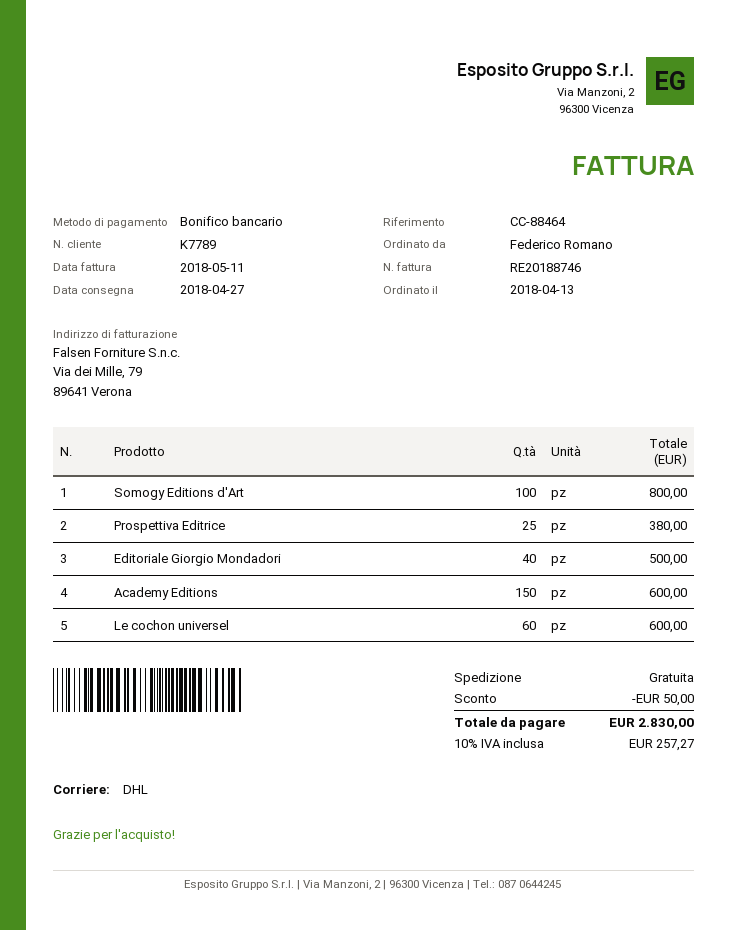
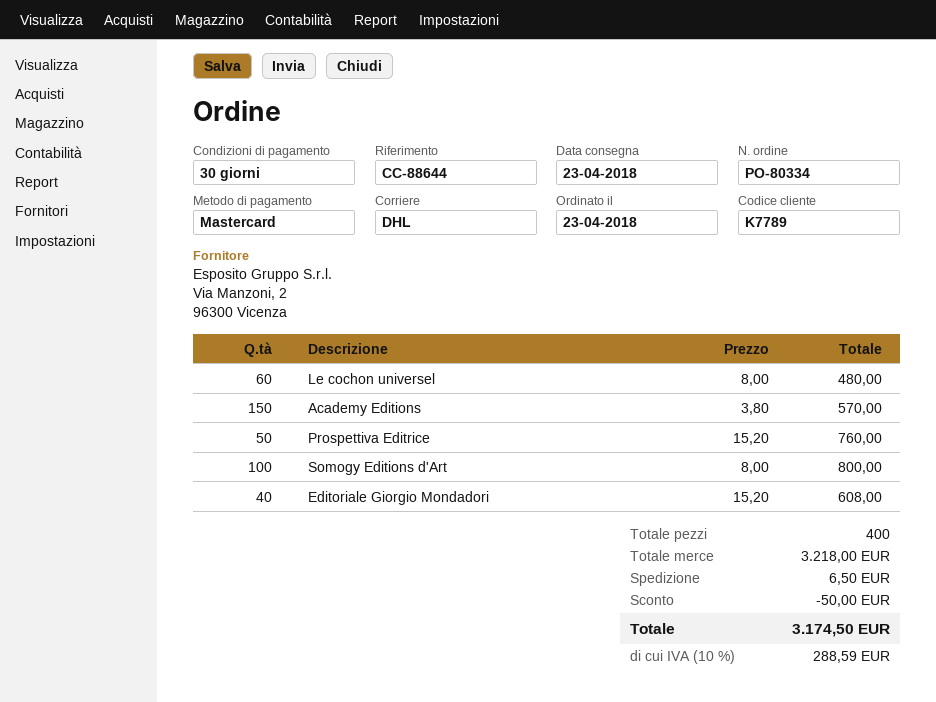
order date: 2018-04-13 -> 2018-04-23
delivery date: 2018-04-27 -> 2018-04-23
reference: CC-88464 -> CC-88644
payment method: bank transfer -> Mastercard
Prospettiva Editrice: 25 for 380.00 -> 50 for 760.00
Editoriale Giorgio Mondadori: 40 for 500.00 -> 40 for 608.00
Academy Editions: 150 for 600.00 -> 150 for 570.00
Le cochon universel: 60 for 600.00 -> 60 for 480.00
shipping: 0.00 -> 6.50
tax: 10% = 257.27 -> 10% = 288.59
total: 2830.00 -> 3174.50

